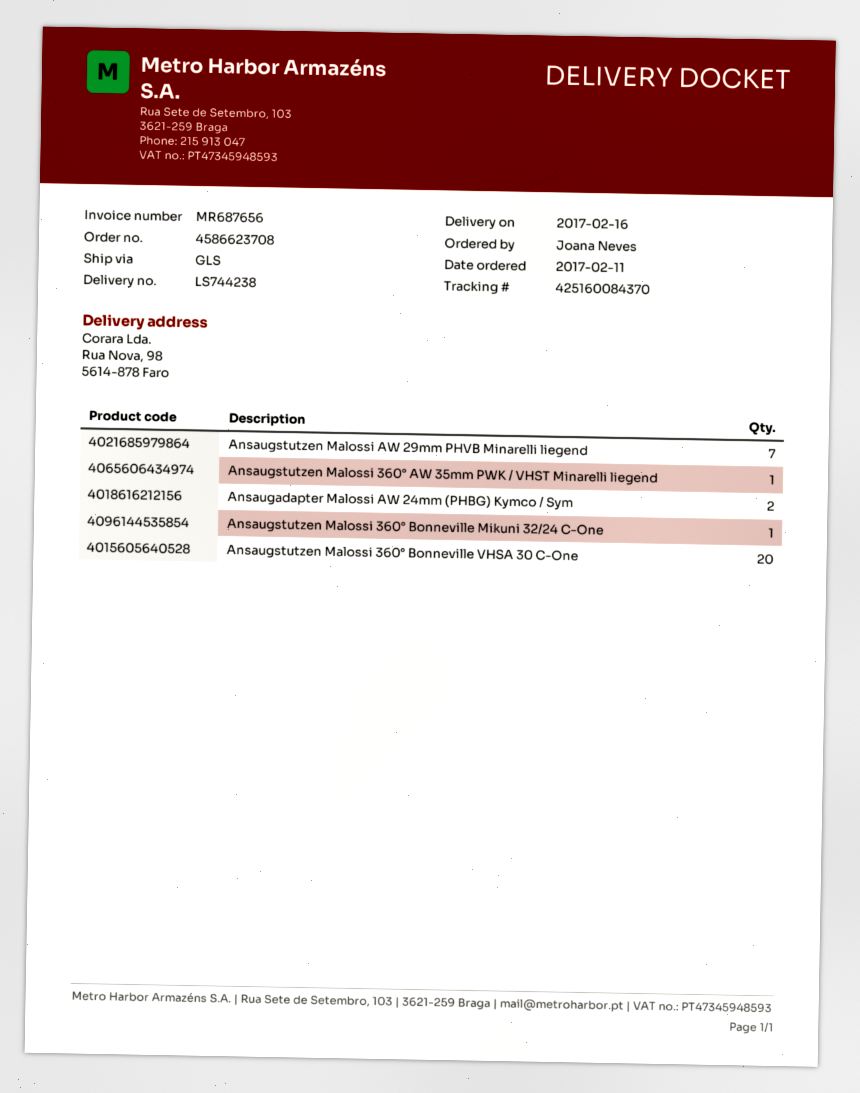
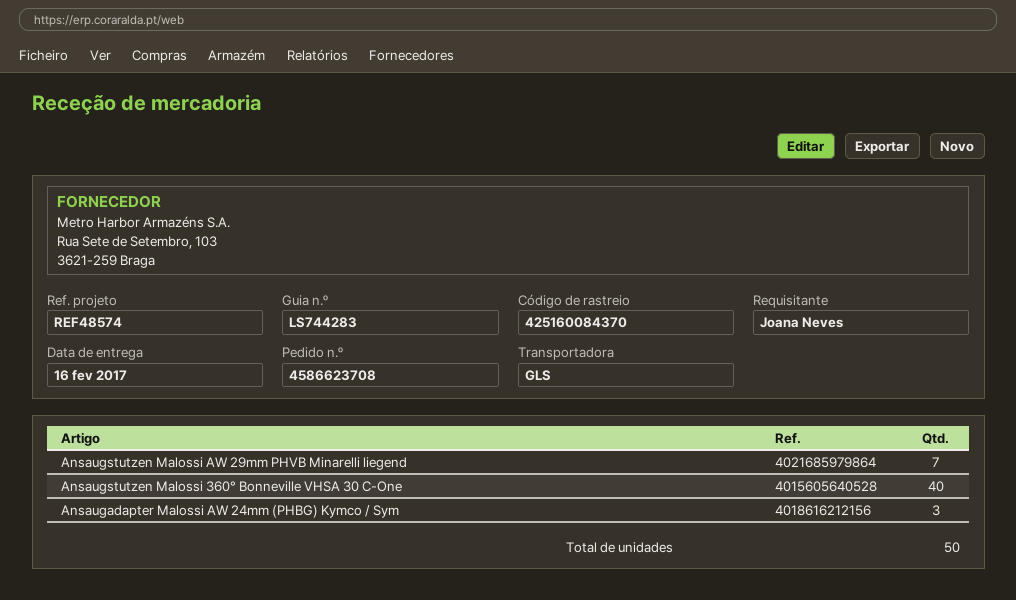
delivery note number: LS744238 -> LS744283
Ansaugstutzen Malossi 360° AW 35mm PWK / VHST Minarelli liegend: 1 -> none
Ansaugadapter Malossi AW 24mm (PHBG) Kymco / Sym: 2 -> 3
Ansaugstutzen Malossi 360° Bonneville Mikuni 32/24 C-One: 1 -> none
Ansaugstutzen Malossi 360° Bonneville VHSA 30 C-One: 20 -> 40

